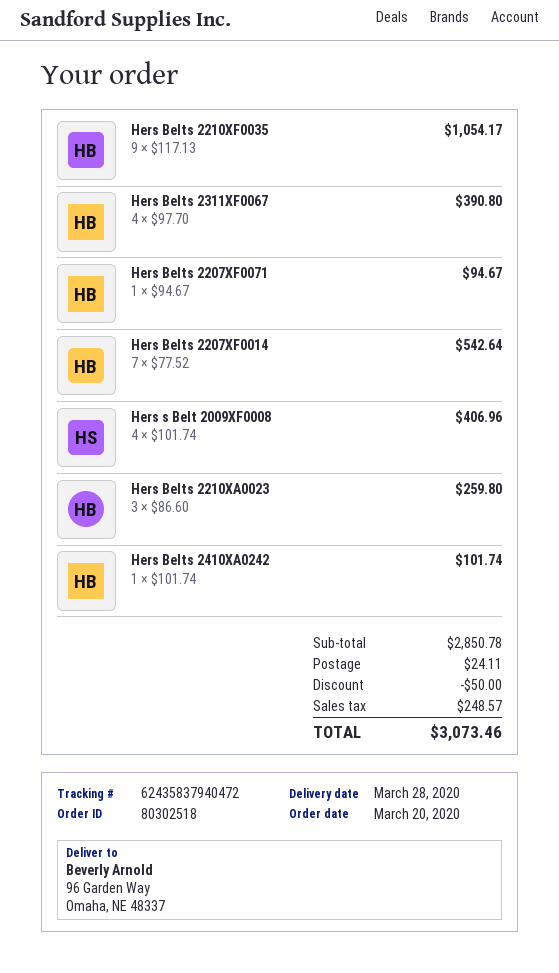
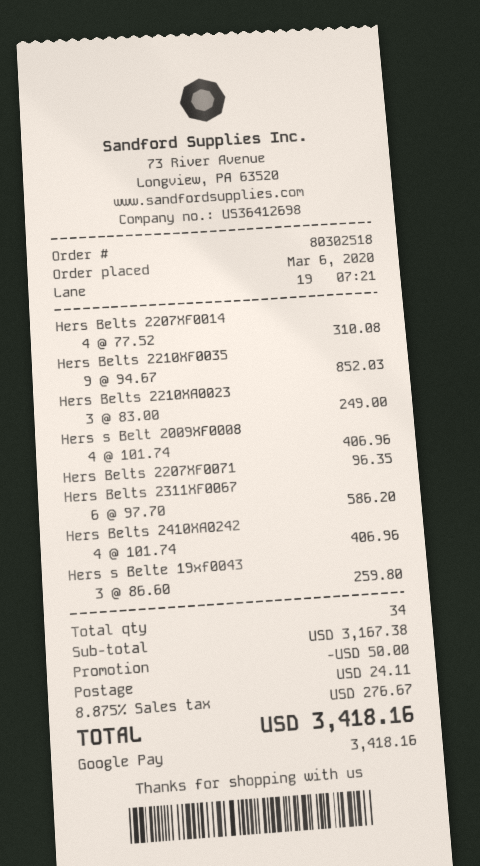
order date: 2020-03-20 -> 2020-03-06
Hers Belts 2210XF0035: 9 x 117.13 = 1054.17 -> 9 x 94.67 = 852.03
Hers Belts 2311XF0067: 4 x 97.70 = 390.80 -> 6 x 97.70 = 586.20
Hers Belts 2207XF0071: 1 x 94.67 = 94.67 -> 1 x 96.35 = 96.35
Hers Belts 2207XF0014: 7 x 77.52 = 542.64 -> 4 x 77.52 = 310.08
Hers Belts 2210XA0023: 3 x 86.60 = 259.80 -> 3 x 83.00 = 249.00
Hers Belts 2410XA0242: 1 x 101.74 = 101.74 -> 4 x 101.74 = 406.96
Hers s Belte 19xf0043: none -> 3 x 86.60 = 259.80
subtotal: 2850.78 -> 3167.38
tax: 248.57 -> 276.67
total: 3073.46 -> 3418.16

